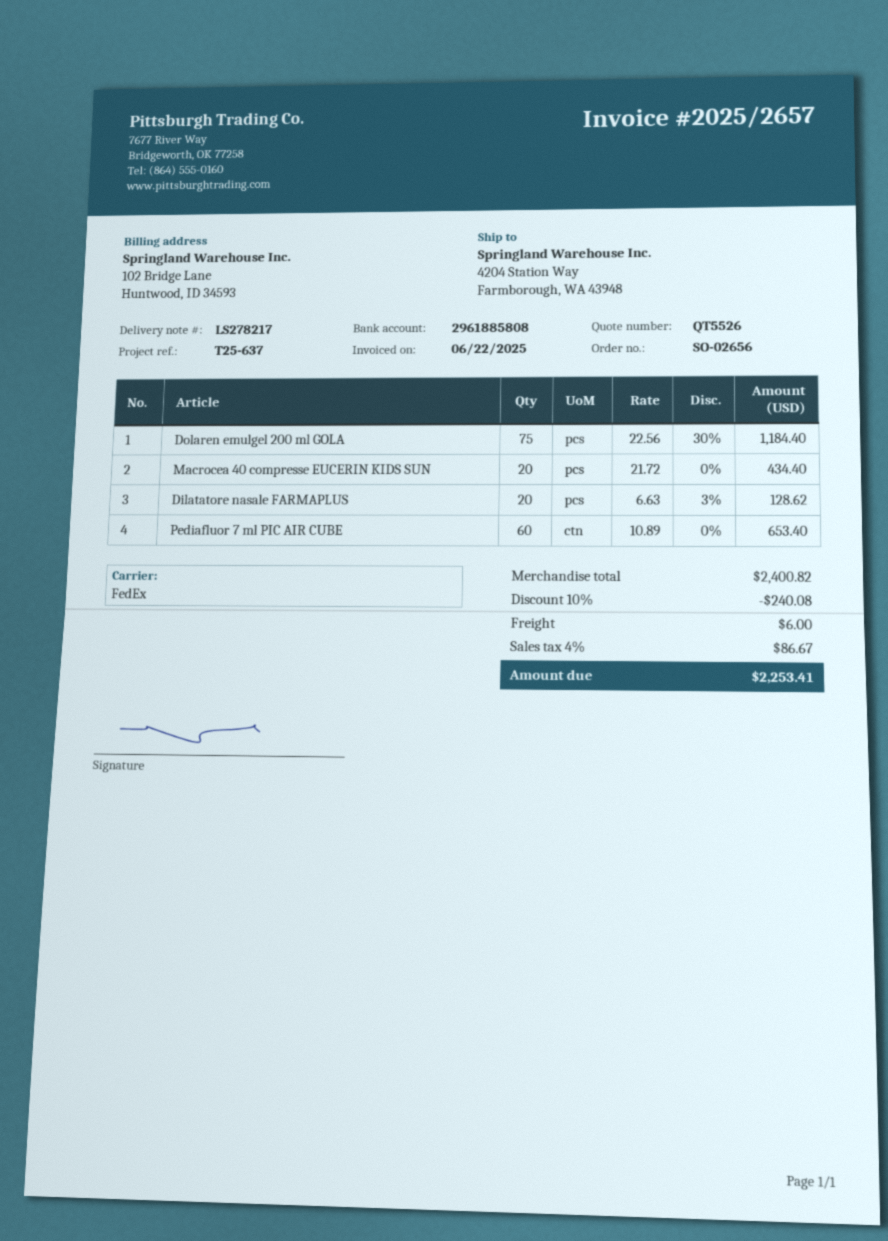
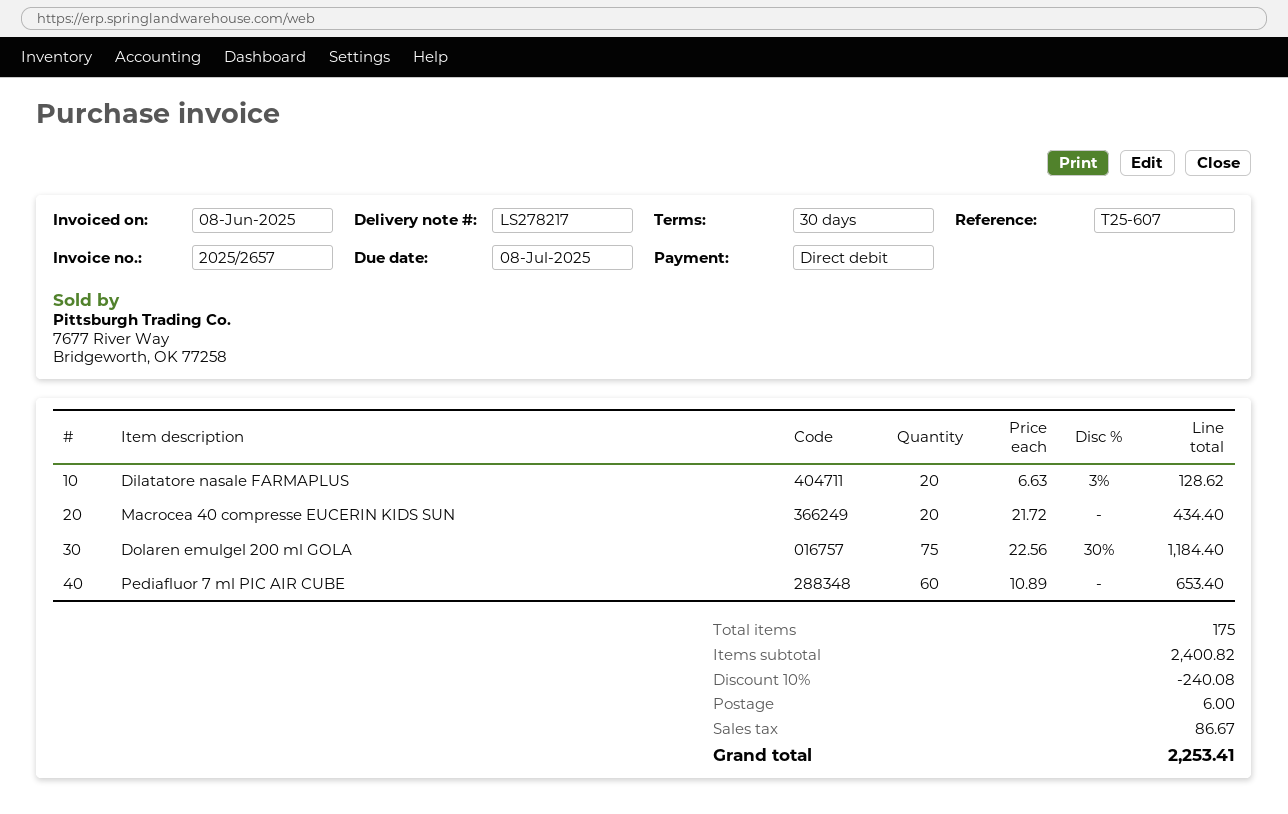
invoice date: 2025-06-22 -> 2025-06-08
reference: T25-637 -> T25-607

